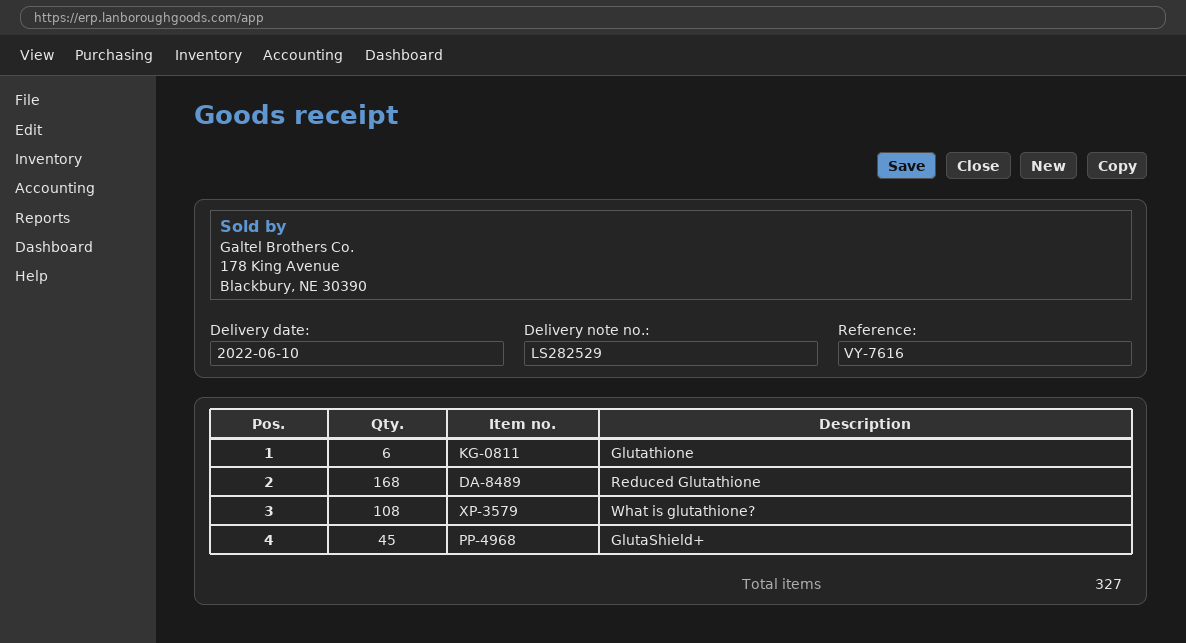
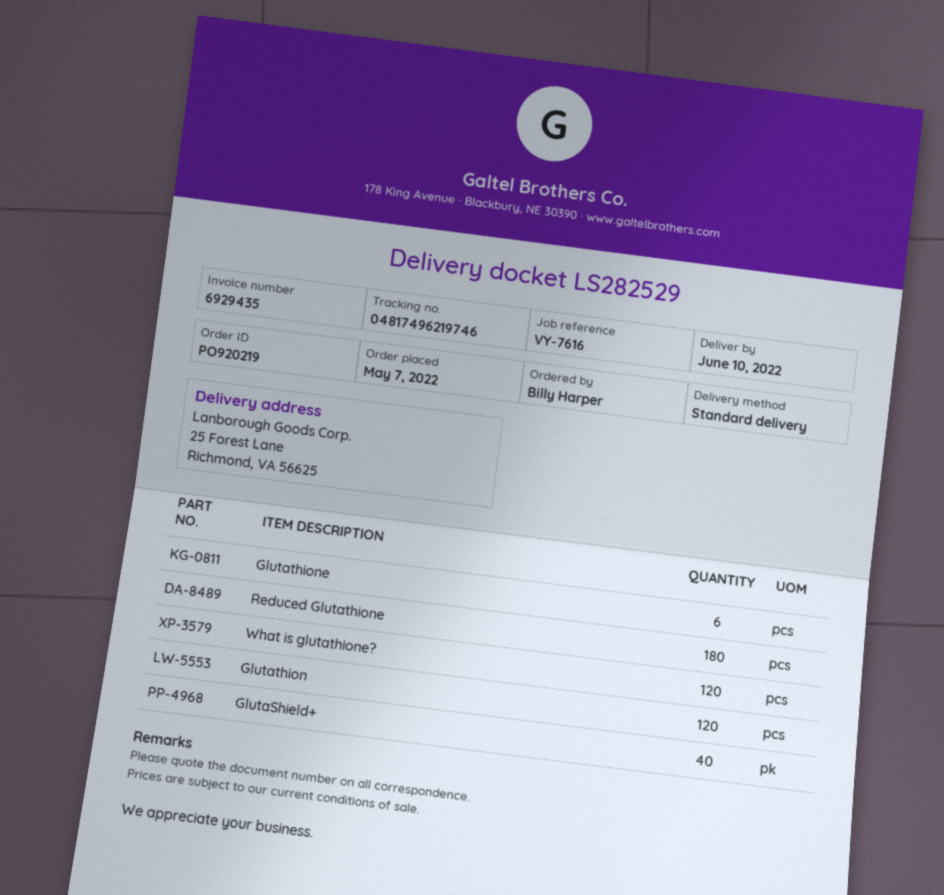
Reduced Glutathione: 168 -> 180
What is glutathione?: 108 -> 120
GlutaShield+: 45 -> 40
Glutathion: none -> 120

